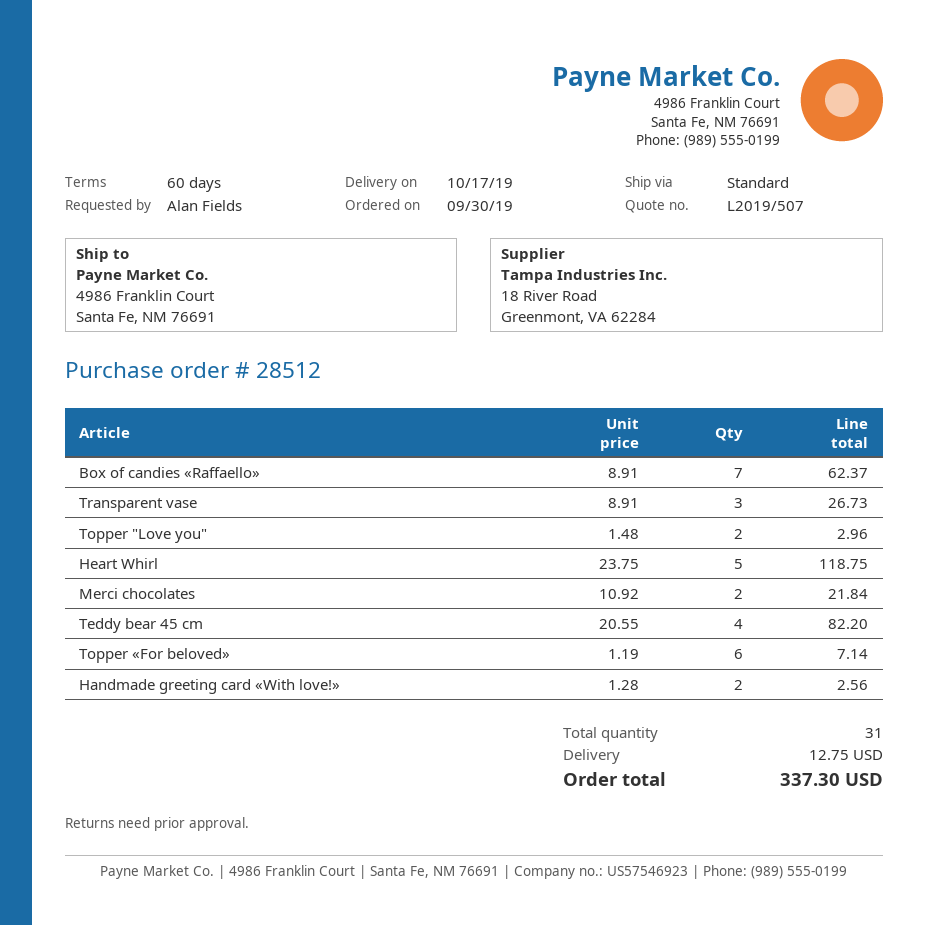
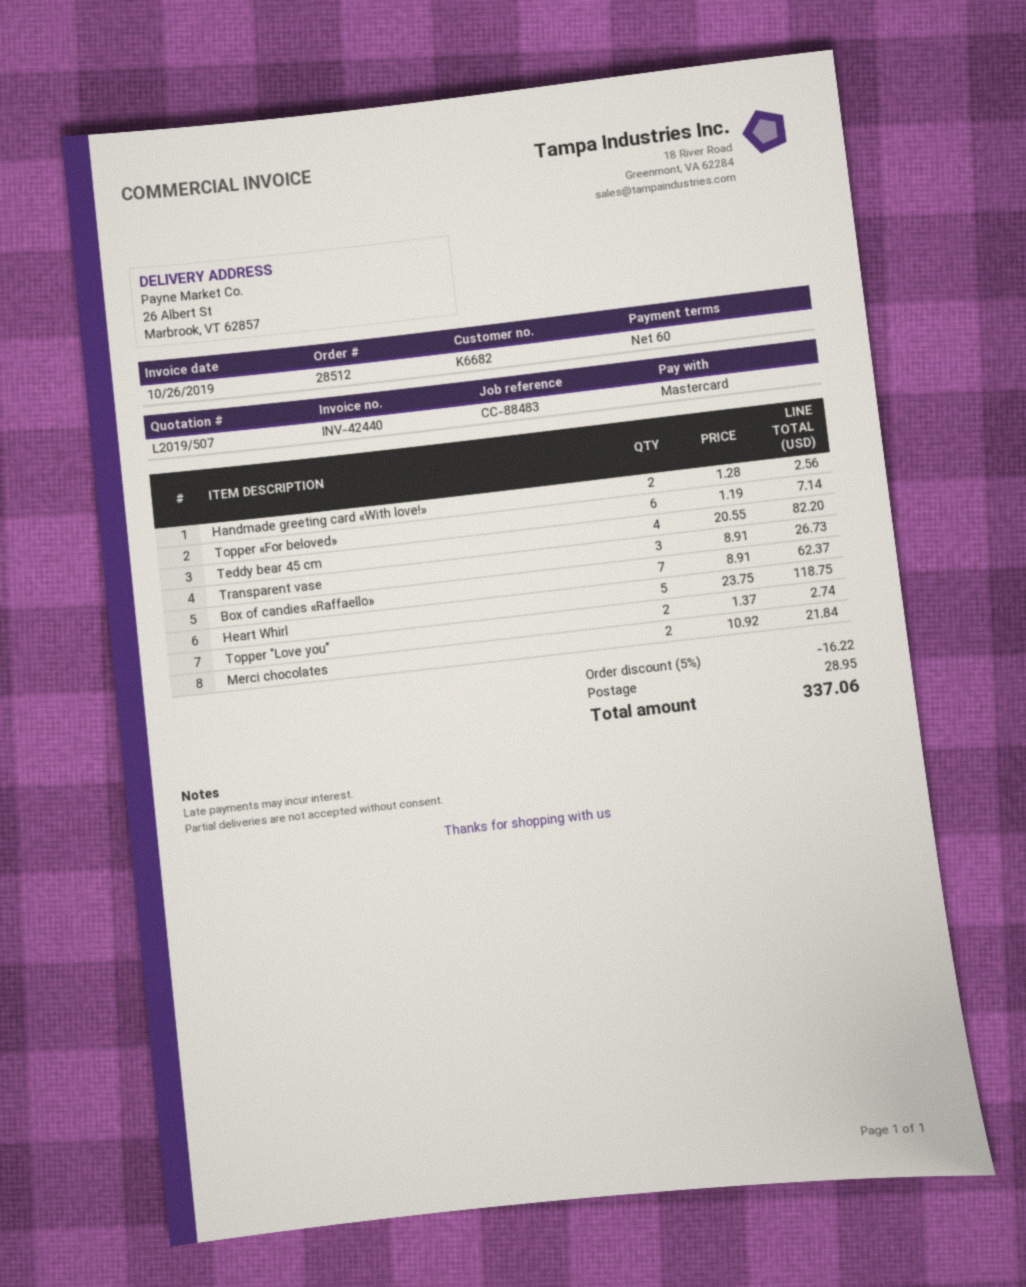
ship to: 4986 Franklin Court, Santa Fe, NM 76691 -> 26 Albert St, Marbrook, VT 62857
Topper "Love you": 2 x 1.48 = 2.96 -> 2 x 1.37 = 2.74
discount: none -> 5% = 16.22
shipping: 12.75 -> 28.95
total: 337.30 -> 337.06

